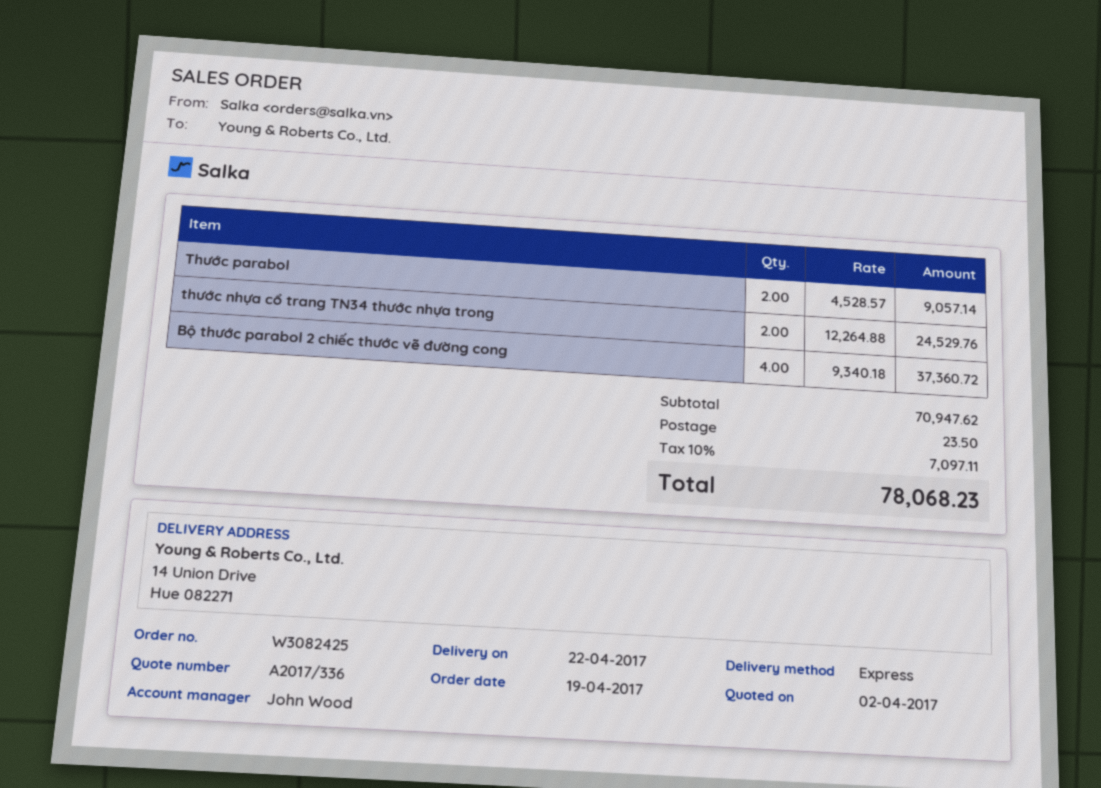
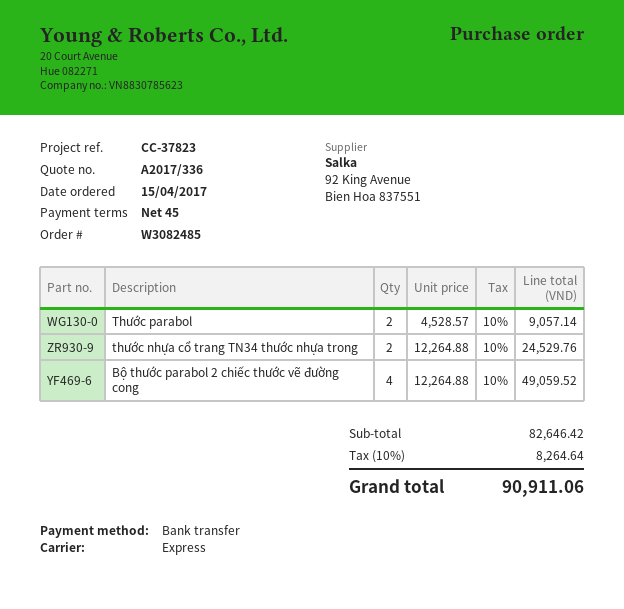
order number: W3082425 -> W3082485
order date: 2017-04-19 -> 2017-04-15
Bộ thước parabol 2 chiếc thước vẽ đường cong: 4 x 9340.18 = 37360.72 -> 4 x 12264.88 = 49059.52
subtotal: 70947.62 -> 82646.42
shipping: 23.50 -> none
tax: 10% = 7097.11 -> 10% = 8264.64
total: 78068.23 -> 90911.06

